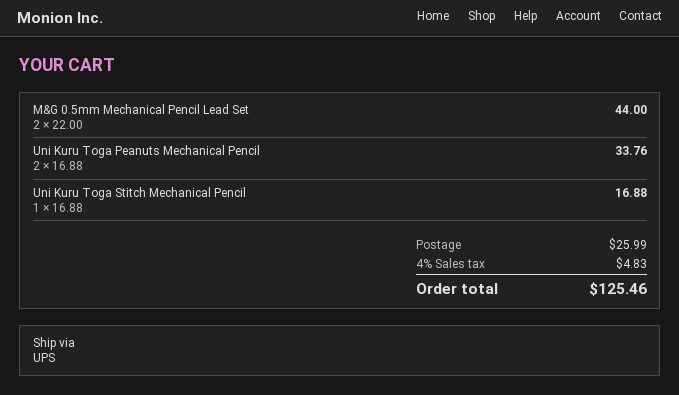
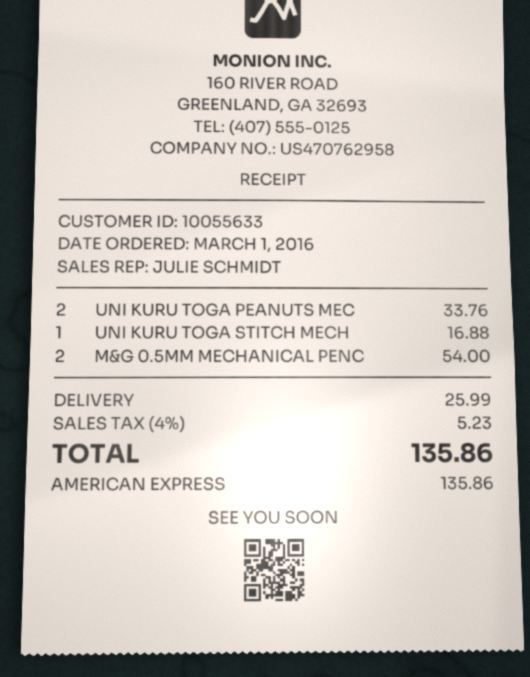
M&G 0.5mm Mechanical Pencil Lead Set: 2 for 44.00 -> 2 for 54.00
tax: 4% = 4.83 -> 4% = 5.23
total: 125.46 -> 135.86

